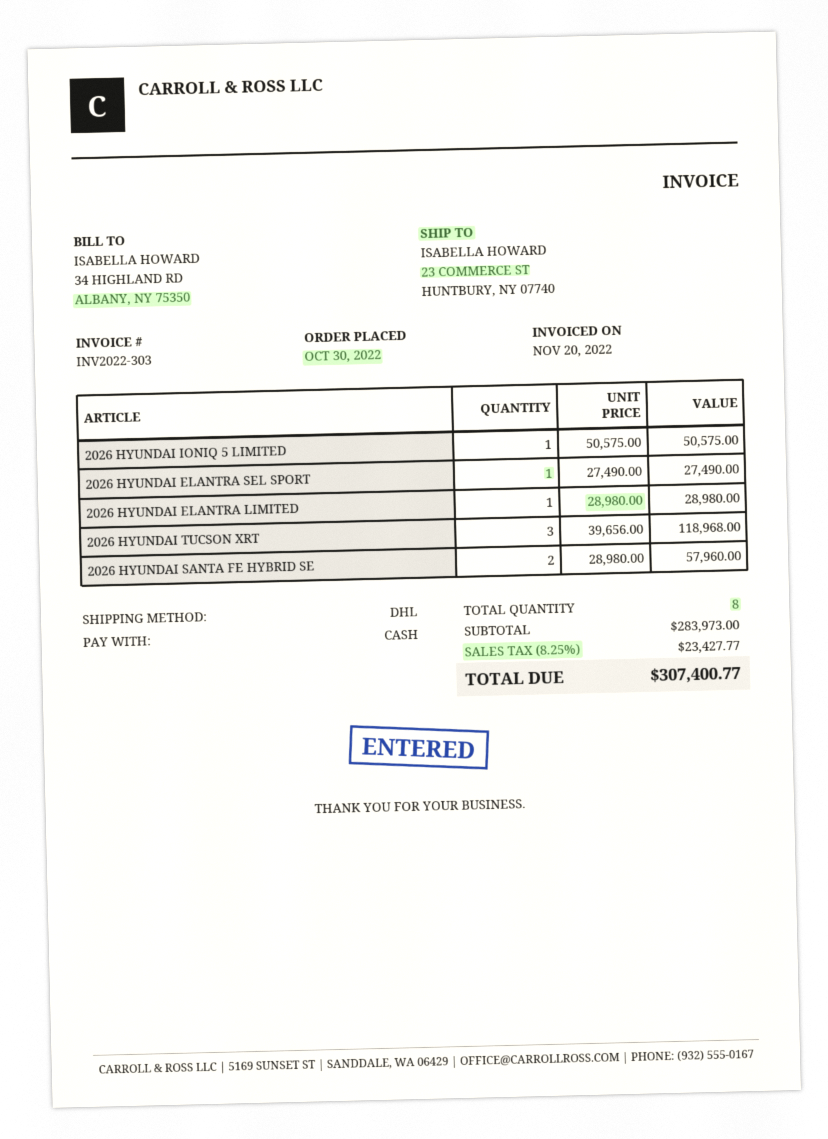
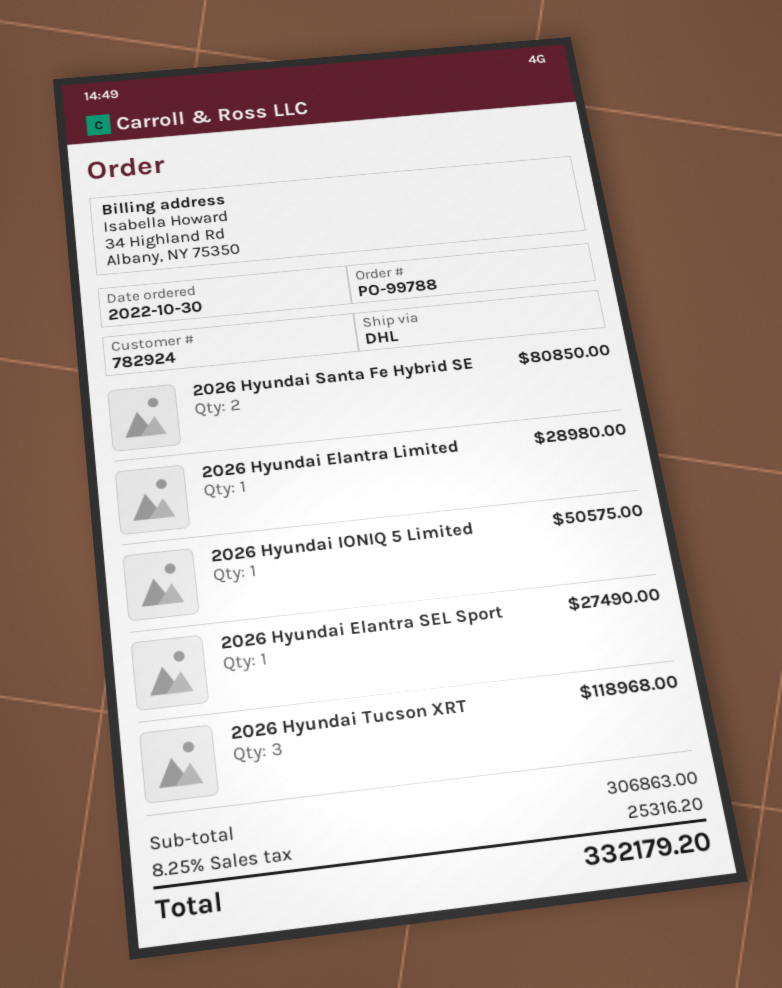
2026 HYUNDAI SANTA FE HYBRID SE: 2 for 57960.00 -> 2 for 80850.00
subtotal: 283973.00 -> 306863.00
tax: 8.25% = 23427.77 -> 8.25% = 25316.20
total: 307400.77 -> 332179.20

